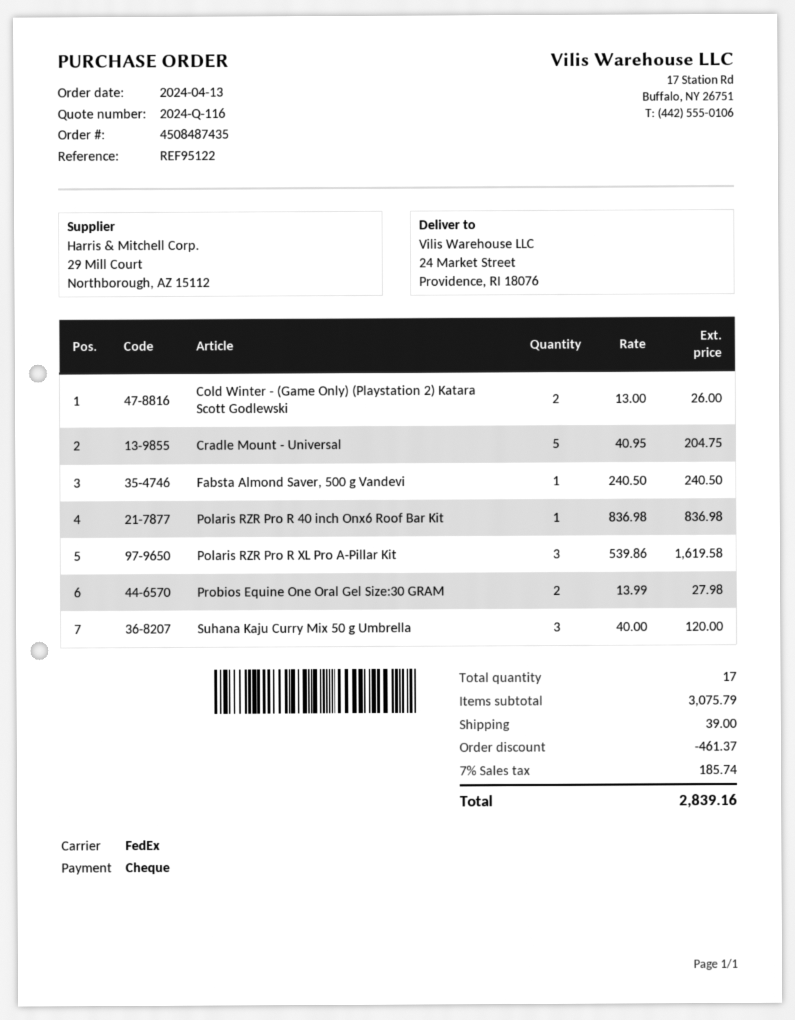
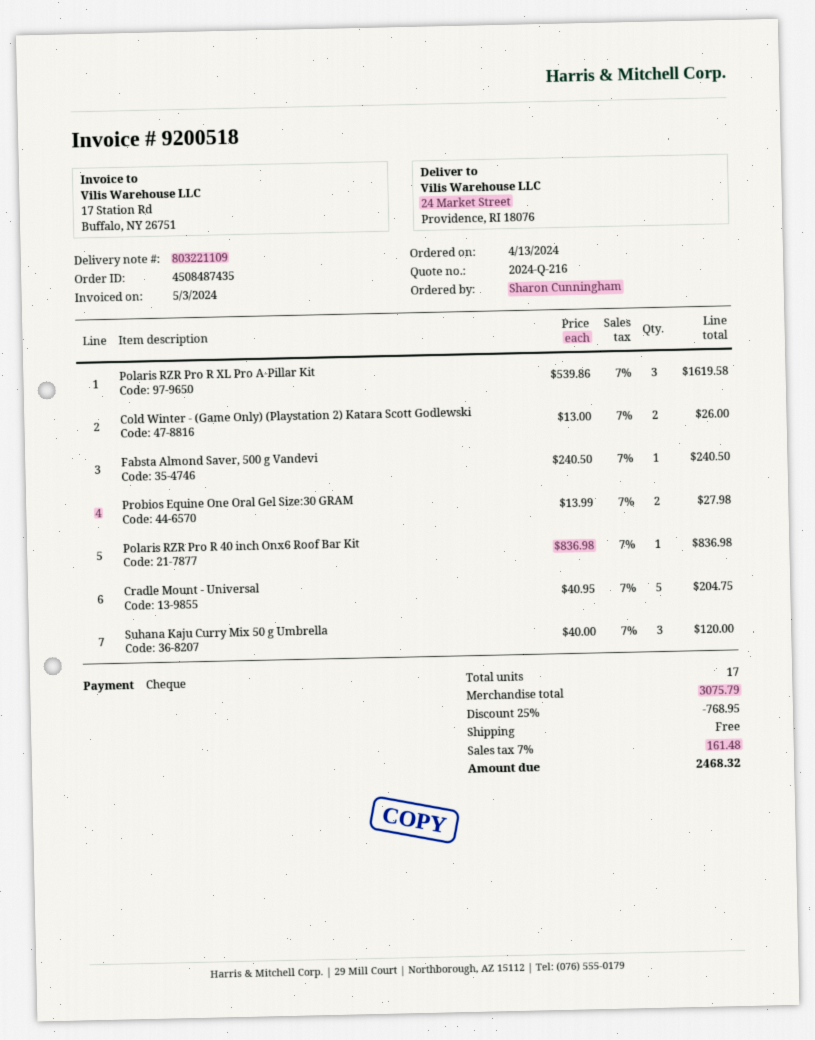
quote number: 2024-Q-116 -> 2024-Q-216
discount: 461.37 -> 768.95
shipping: 39.00 -> 0.00
tax: 7% = 185.74 -> 7% = 161.48
total: 2839.16 -> 2468.32

